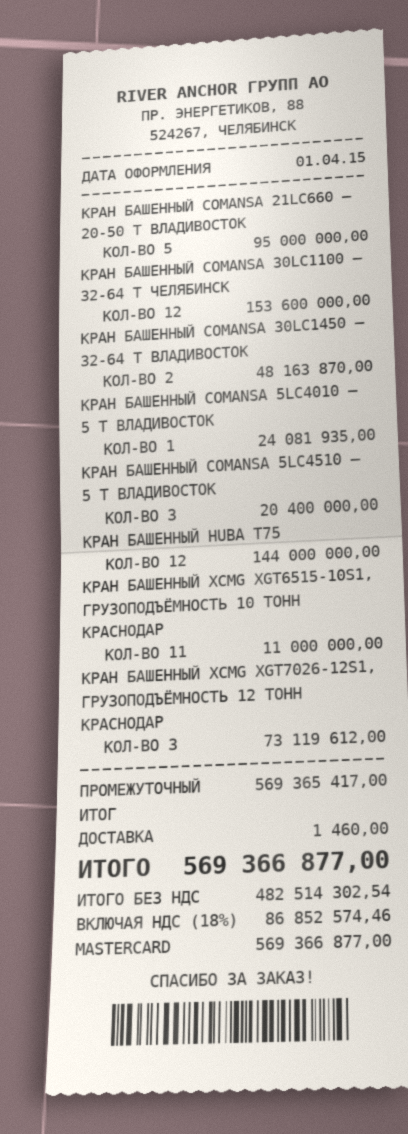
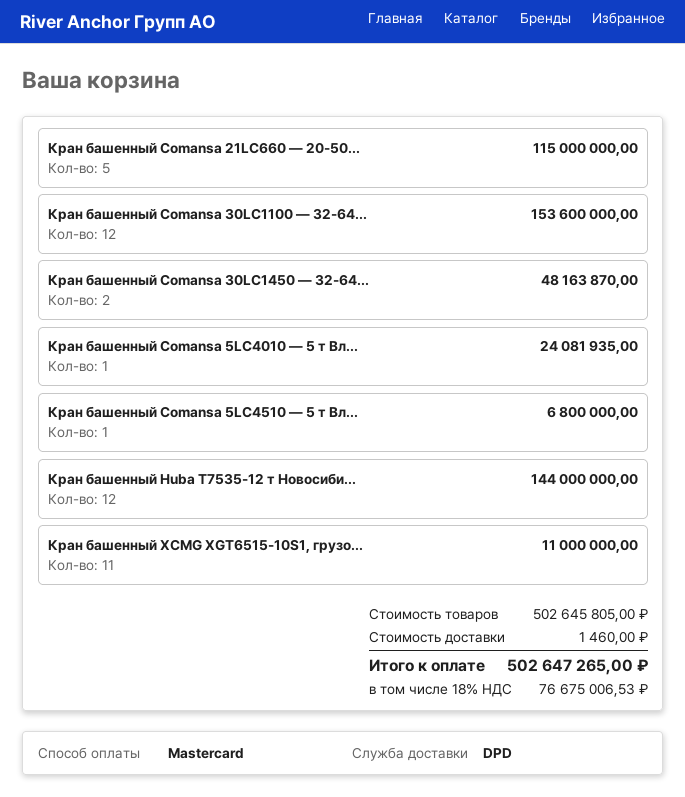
КРАН БАШЕННЫЙ COMANSA 21LC660 — 20-50 Т ВЛАДИВОСТОК: 5 for 95000000.00 -> 5 for 115000000.00
КРАН БАШЕННЫЙ COMANSA 5LC4510 — 5 Т ВЛАДИВОСТОК: 3 for 20400000.00 -> 1 for 6800000.00
КРАН БАШЕННЫЙ XCMG XGT7026-12S1, ГРУЗОПОДЪЁМНОСТЬ 12 ТОНН КРАСНОДАР: 3 for 73119612.00 -> none
subtotal: 569365417.00 -> 502645805.00
tax: 18% = 86852574.46 -> 18% = 76675006.53
total: 569366877.00 -> 502647265.00

